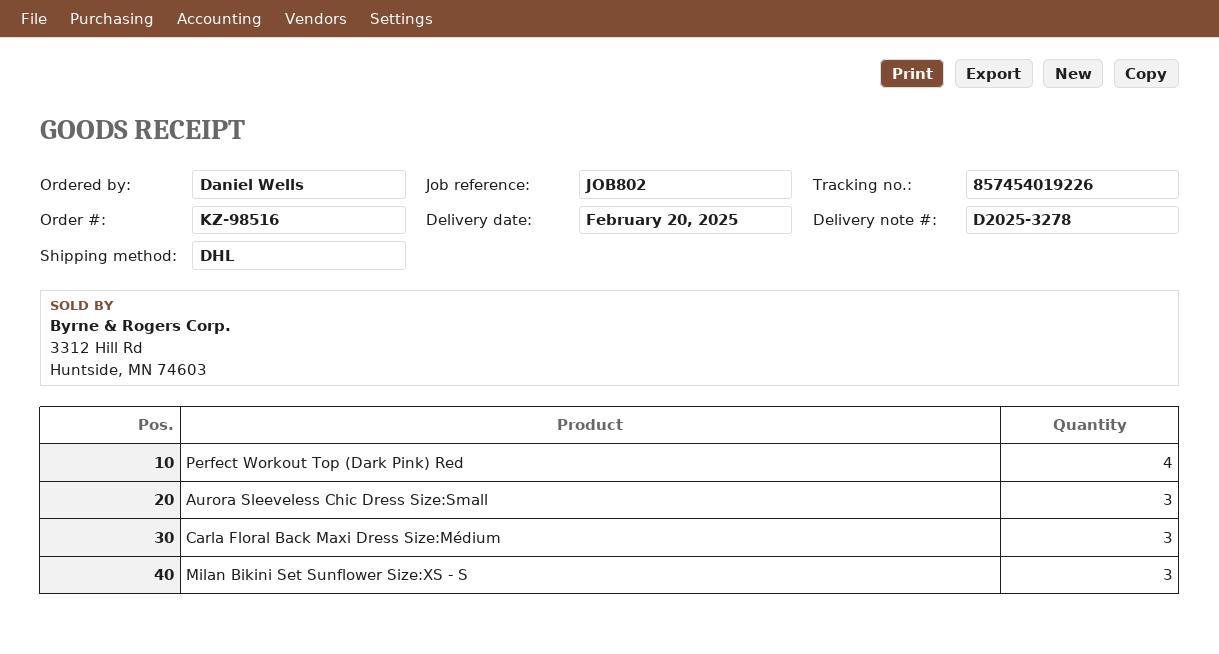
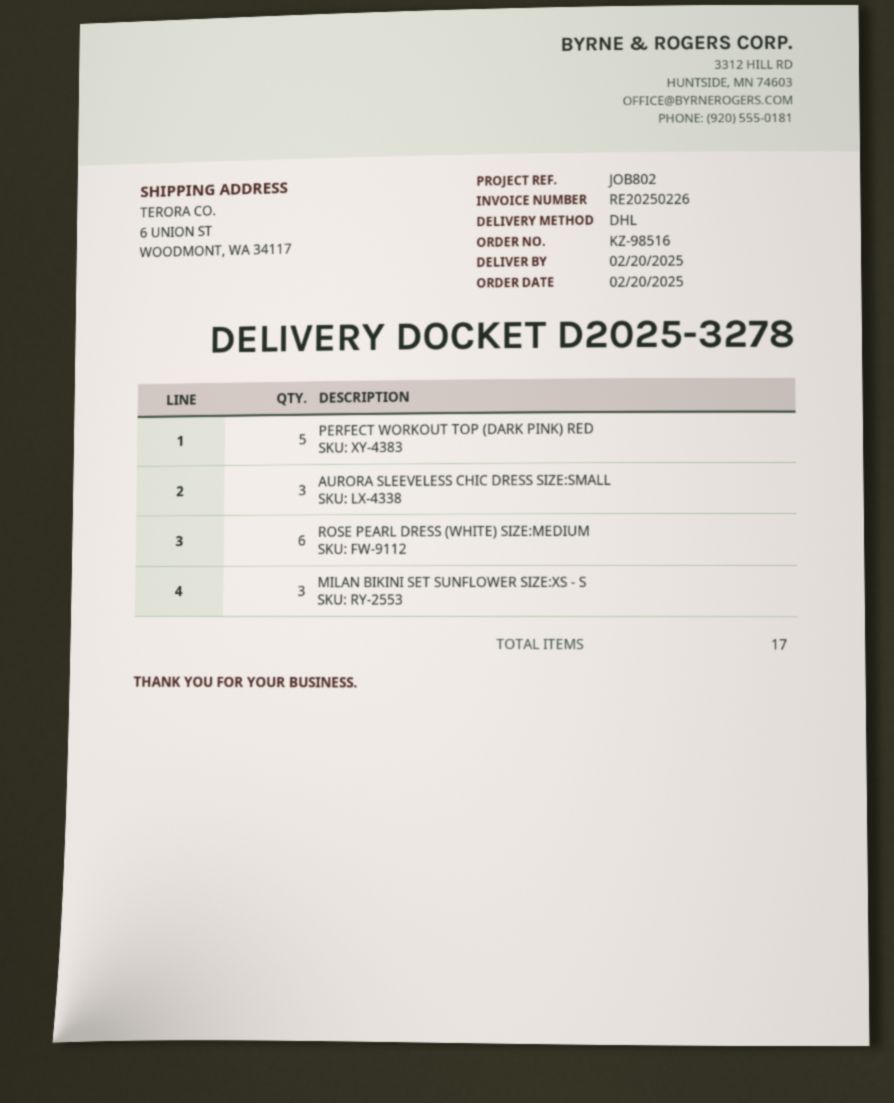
Perfect Workout Top (Dark Pink) Red: 4 -> 5
Carla Floral Back Maxi Dress Size:Médium: 3 -> none
ROSE PEARL DRESS (WHITE) SIZE:MEDIUM: none -> 6

